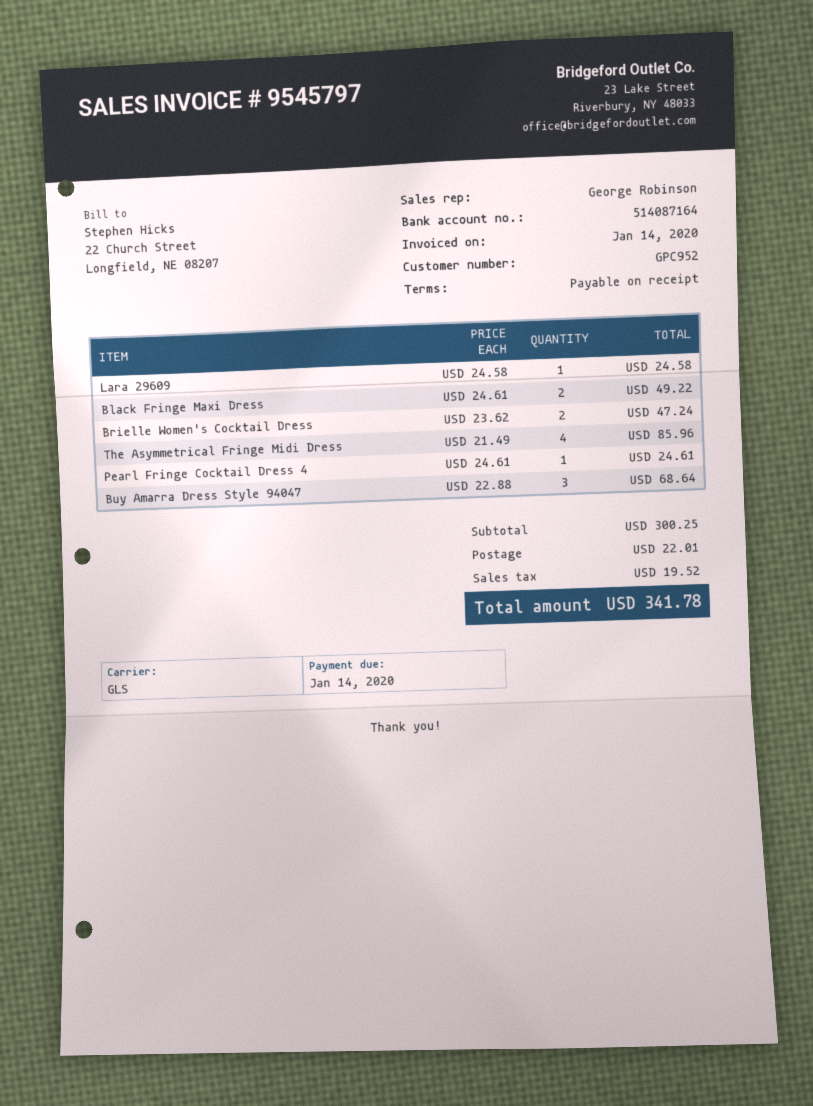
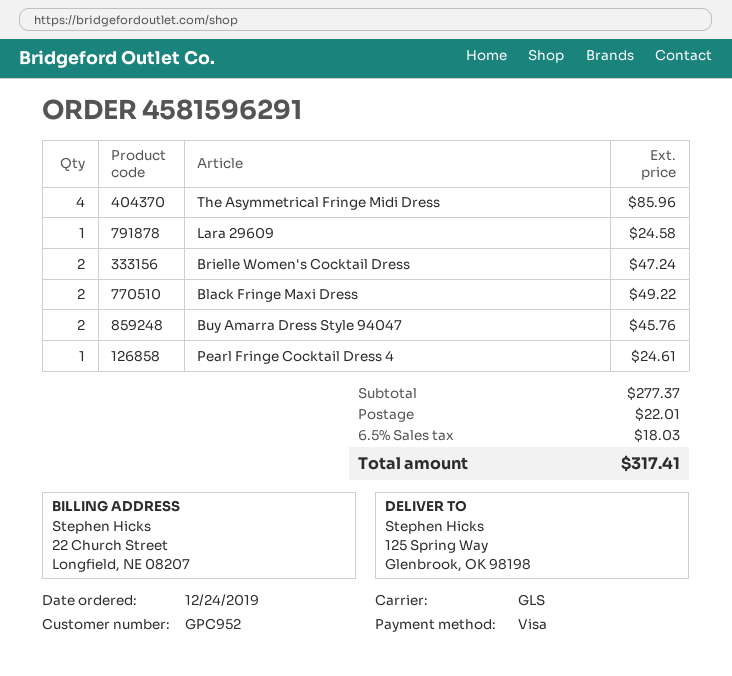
Buy Amarra Dress Style 94047: 3 for 68.64 -> 2 for 45.76
subtotal: 300.25 -> 277.37
tax: 19.52 -> 18.03
total: 341.78 -> 317.41

